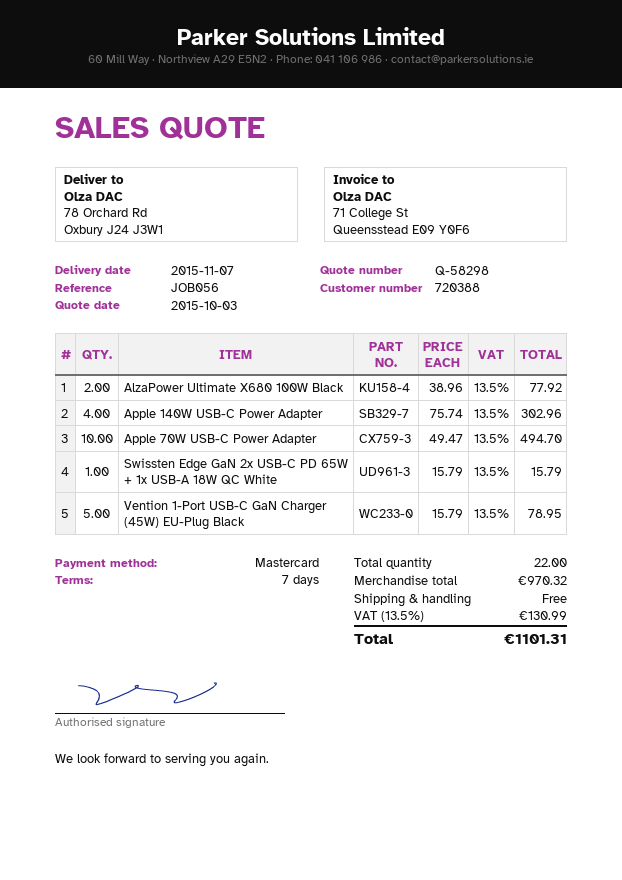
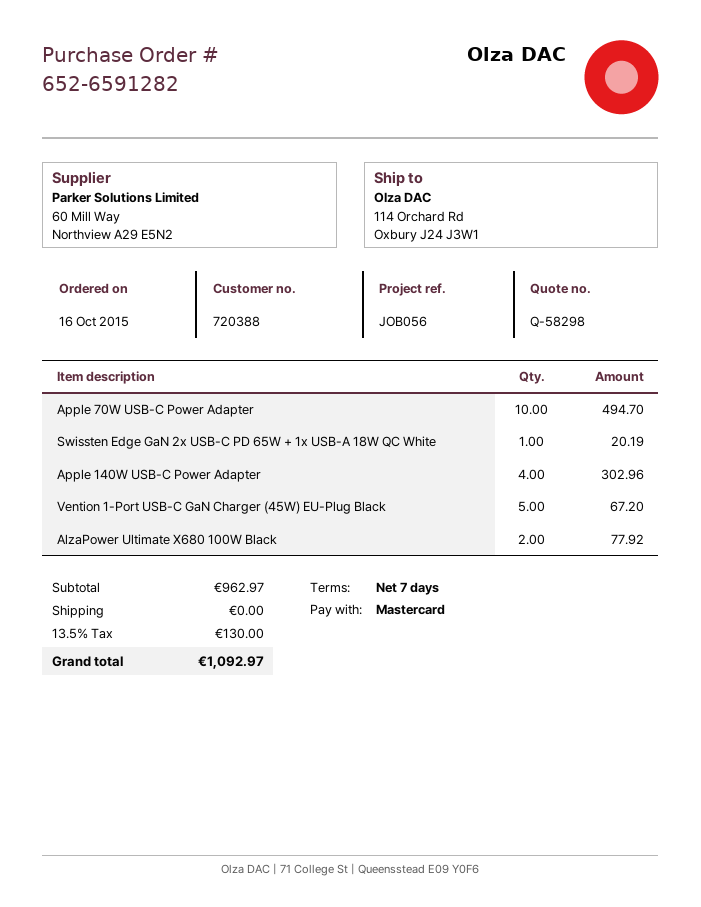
ship to: 78 Orchard Rd, Oxbury J24 J3W1 -> 114 Orchard Rd, Oxbury J24 J3W1
Swissten Edge GaN 2x USB-C PD 65W + 1x USB-A 18W QC White: 1 for 15.79 -> 1 for 20.19
Vention 1-Port USB-C GaN Charger (45W) EU-Plug Black: 5 for 78.95 -> 5 for 67.20
subtotal: 970.32 -> 962.97
tax: 13.5% = 130.99 -> 13.5% = 130.00
total: 1101.31 -> 1092.97

